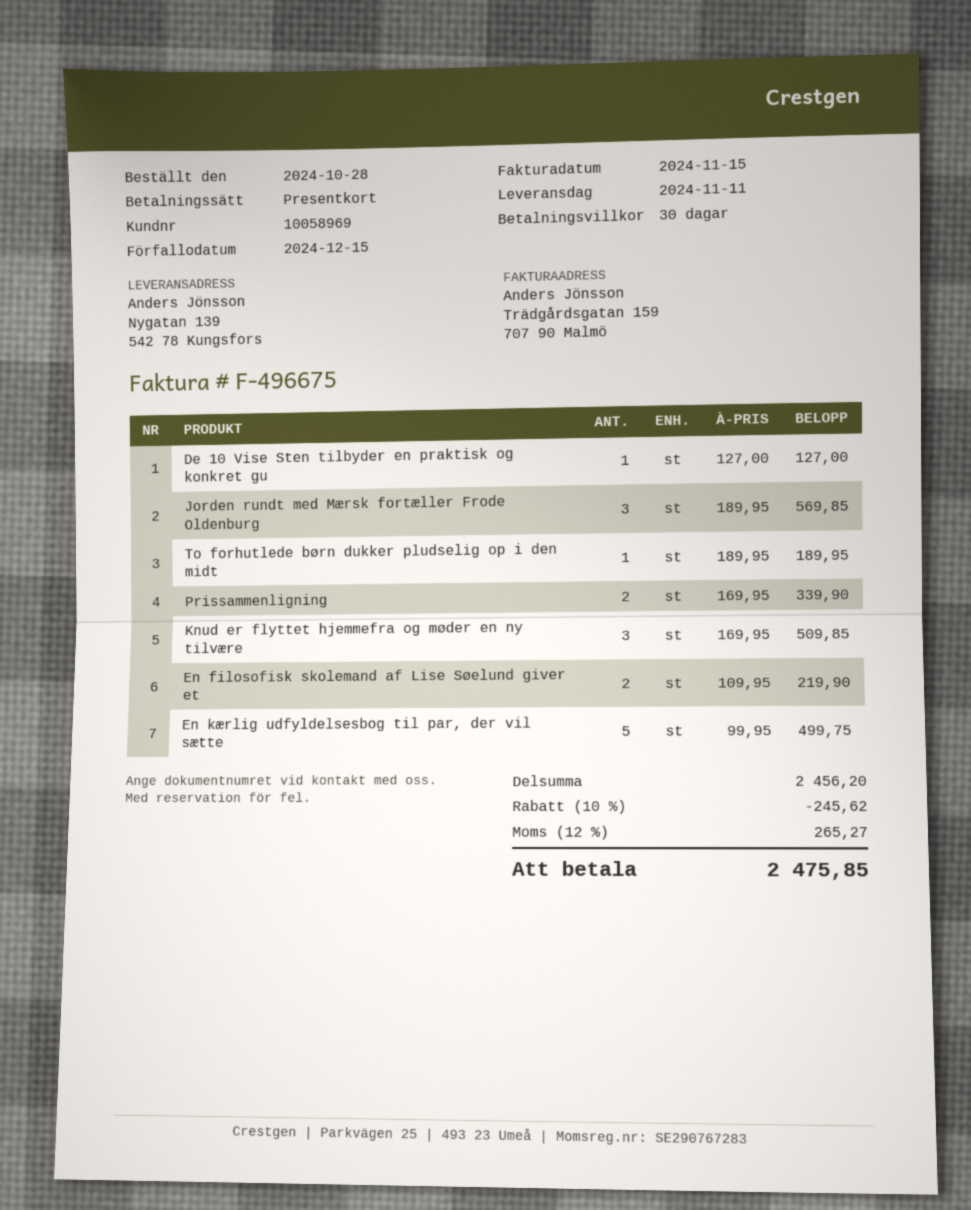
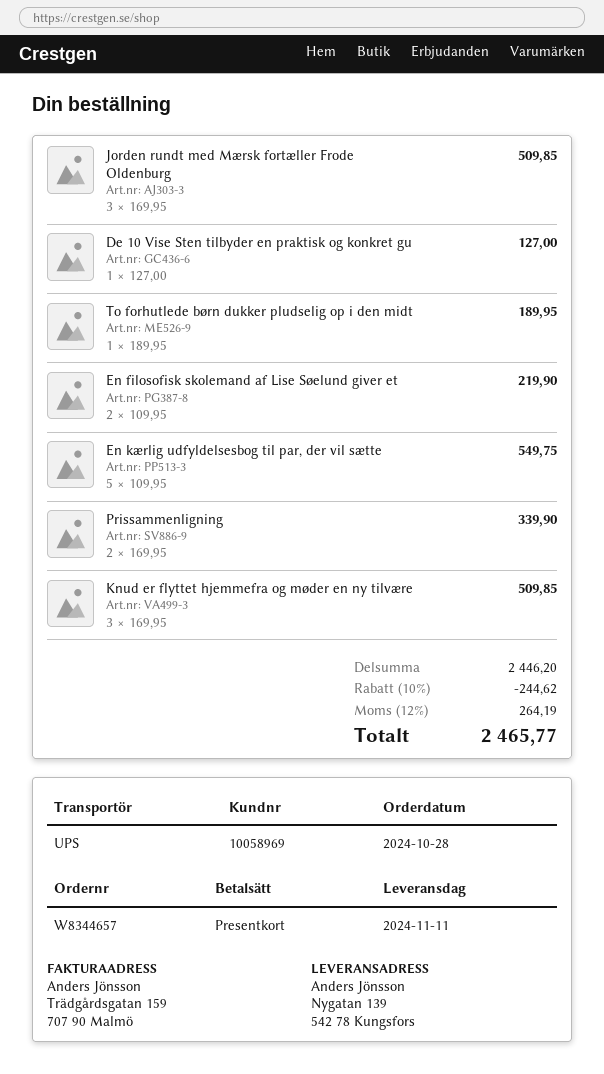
Jorden rundt med Mærsk fortæller Frode Oldenburg: 3 x 189.95 = 569.85 -> 3 x 169.95 = 509.85
En kærlig udfyldelsesbog til par, der vil sætte: 5 x 99.95 = 499.75 -> 5 x 109.95 = 549.75
subtotal: 2456.20 -> 2446.20
discount: 10% = 245.62 -> 10% = 244.62
tax: 12% = 265.27 -> 12% = 264.19
total: 2475.85 -> 2465.77

